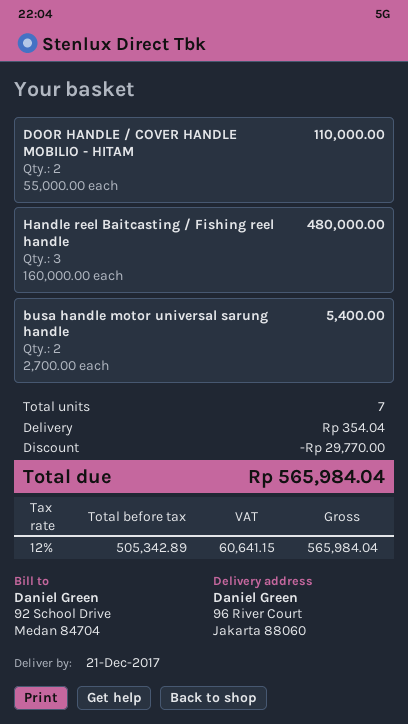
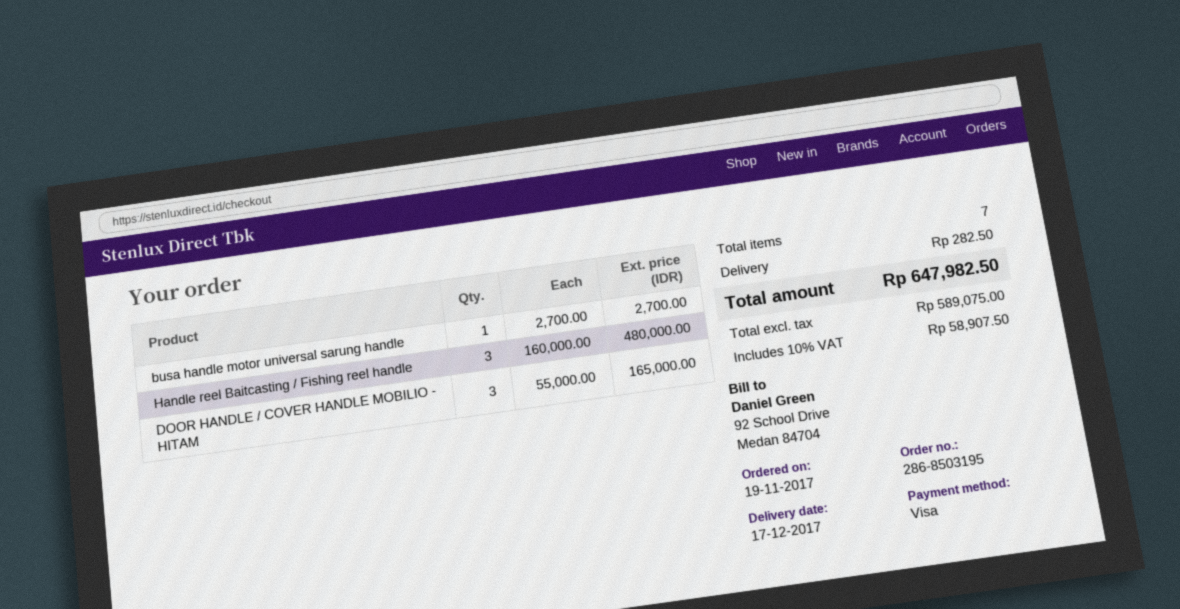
delivery date: 2017-12-21 -> 2017-12-17
DOOR HANDLE / COVER HANDLE MOBILIO - HITAM: 2 x 55000.00 = 110000.00 -> 3 x 55000.00 = 165000.00
busa handle motor universal sarung handle: 2 x 2700.00 = 5400.00 -> 1 x 2700.00 = 2700.00
discount: 29770.00 -> none
shipping: 354.04 -> 282.50
net: 505342.89 -> 589075.00
tax: 12% = 60641.15 -> 10% = 58907.50
total: 565984.04 -> 647982.50

